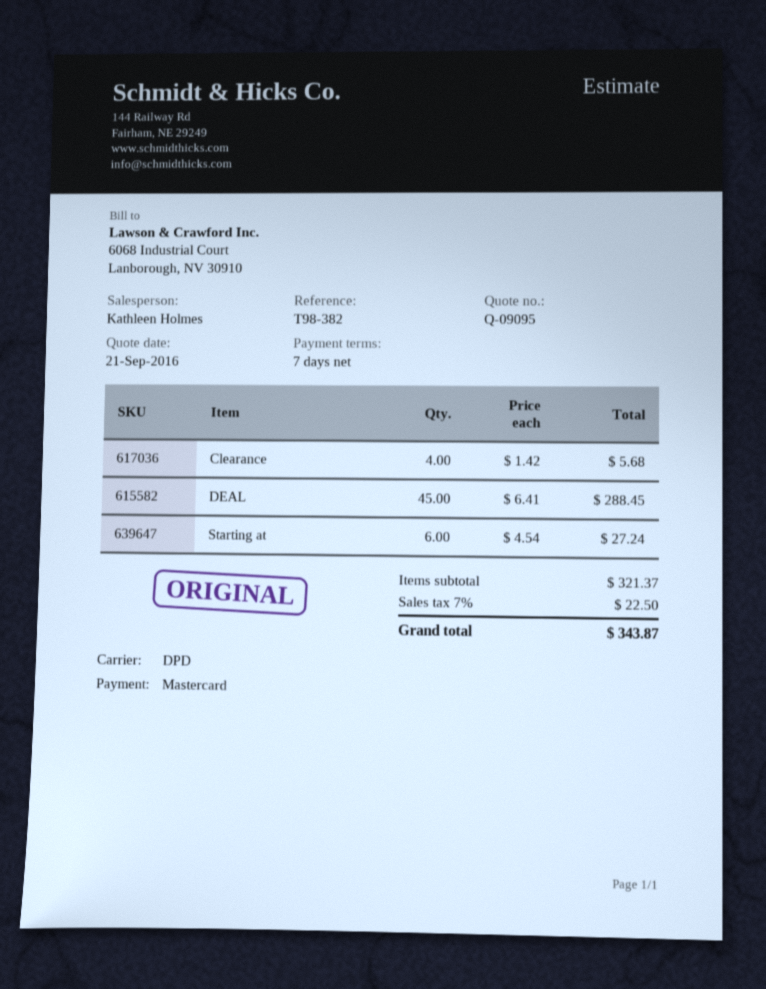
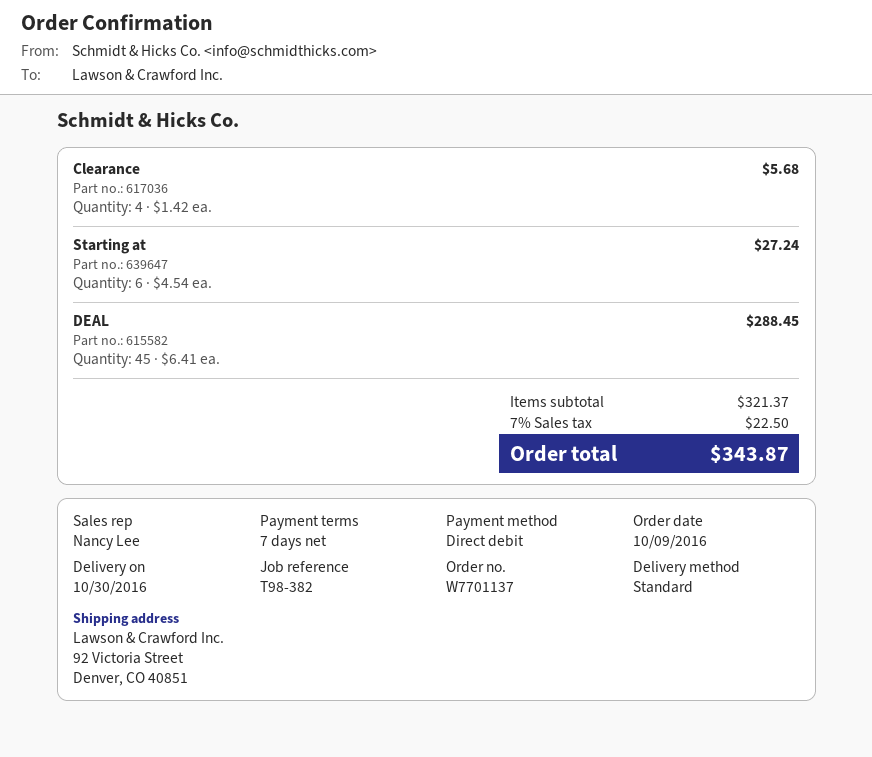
sales rep: Kathleen Holmes -> Nancy Lee
payment method: Mastercard -> direct debit
shipping method: DPD -> standard

